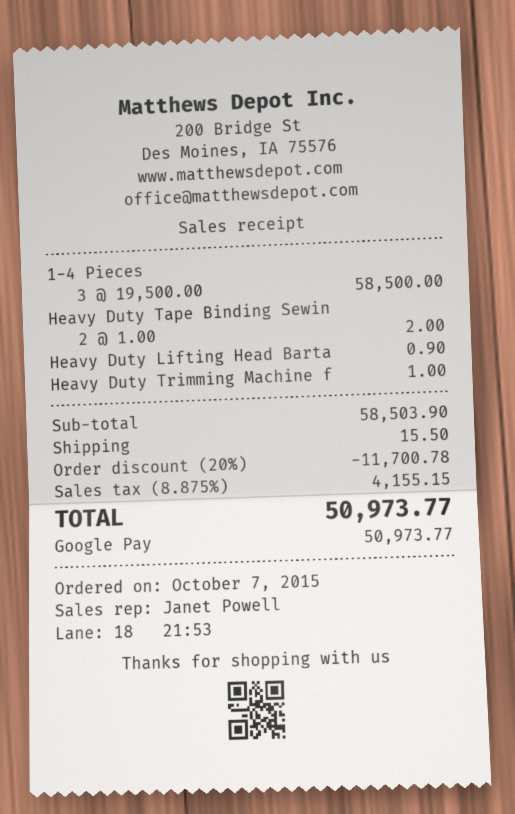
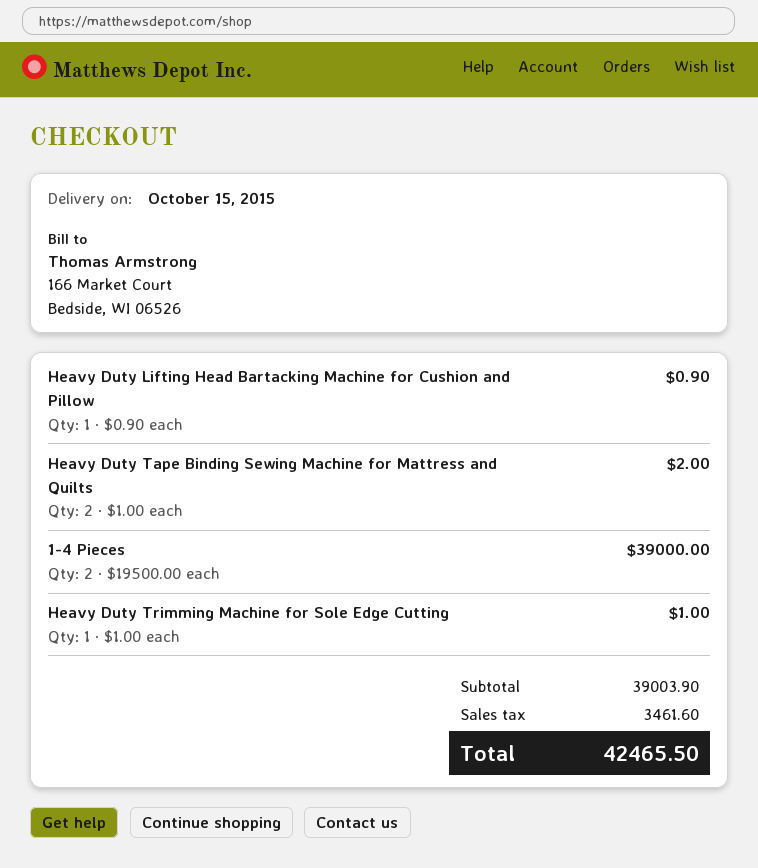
1-4 Pieces: 3 x 19500.00 = 58500.00 -> 2 x 19500.00 = 39000.00
subtotal: 58503.90 -> 39003.90
discount: 20% = 11700.78 -> none
shipping: 15.50 -> none
tax: 4155.15 -> 3461.60
total: 50973.77 -> 42465.50

